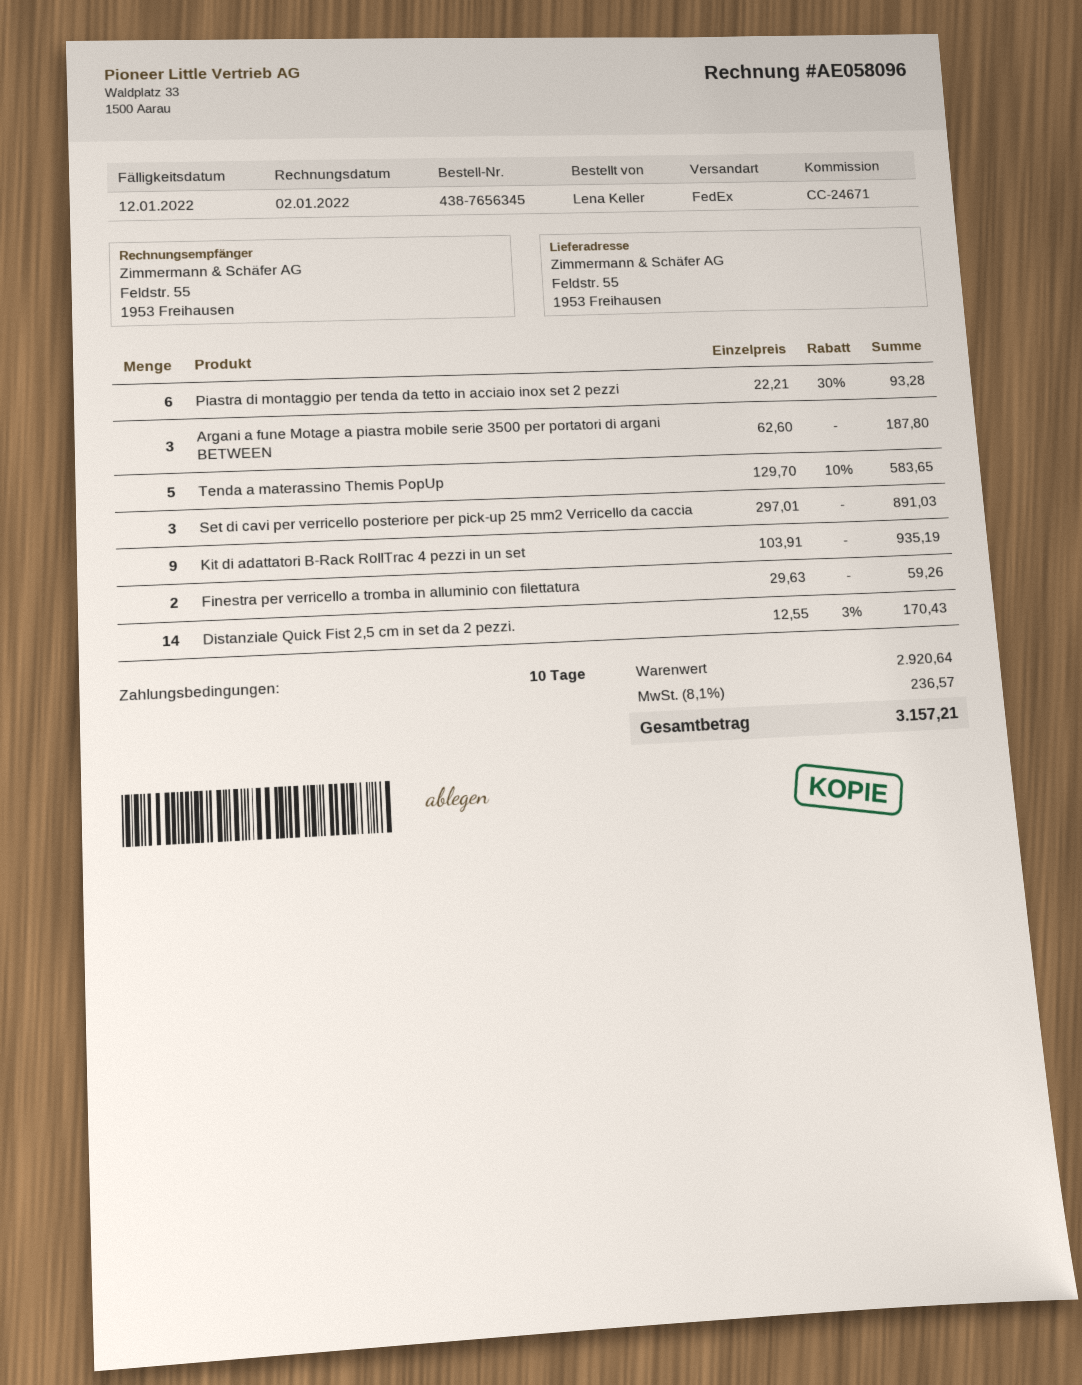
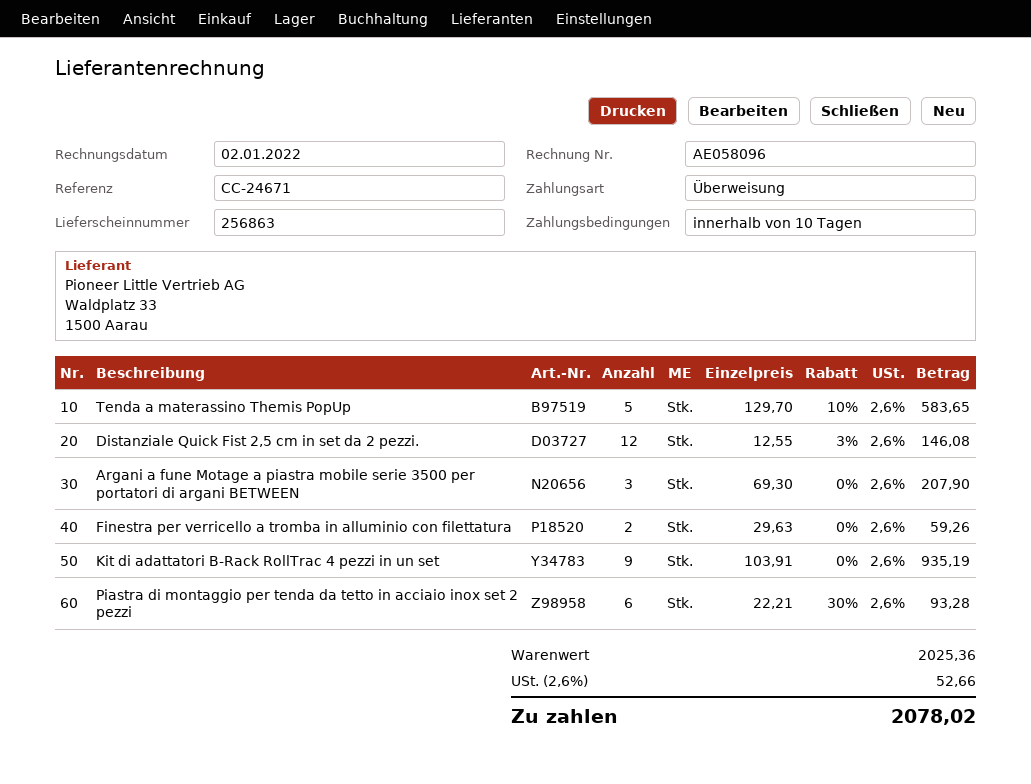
Argani a fune Motage a piastra mobile serie 3500 per portatori di argani BETWEEN: 3 x 62.60 = 187.80 -> 3 x 69.30 = 207.90
Set di cavi per verricello posteriore per pick-up 25 mm2 Verricello da caccia: 3 x 297.01 = 891.03 -> none
Distanziale Quick Fist 2,5 cm in set da 2 pezzi.: 14 x 12.55 - 3% = 170.43 -> 12 x 12.55 - 3% = 146.08
subtotal: 2920.64 -> 2025.36
tax: 8.1% = 236.57 -> 2.6% = 52.66
total: 3157.21 -> 2078.02

